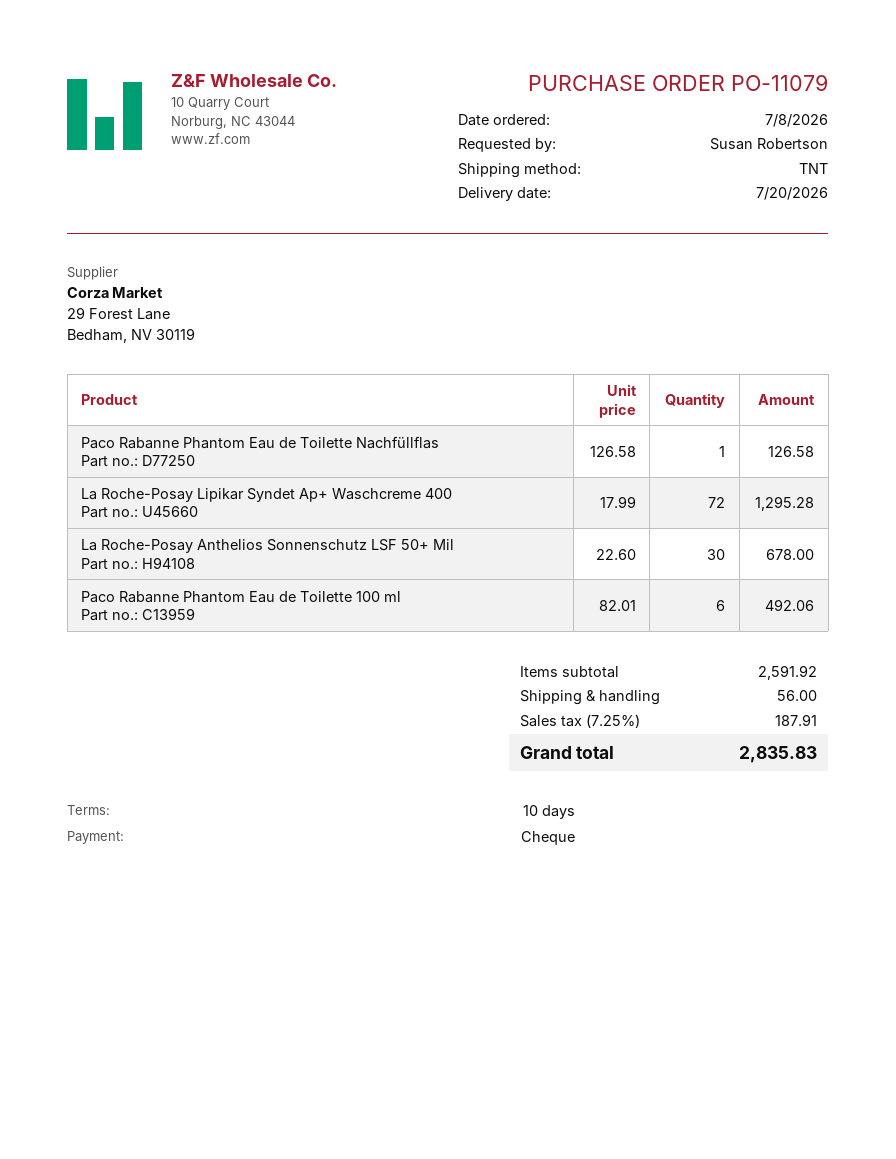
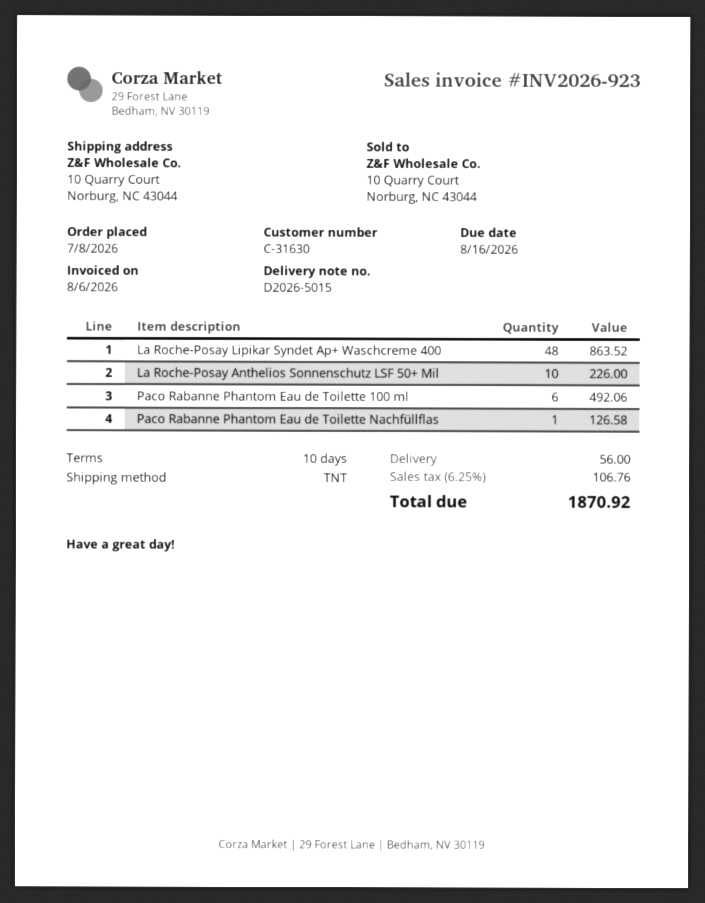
La Roche-Posay Lipikar Syndet Ap+ Waschcreme 400: 72 for 1295.28 -> 48 for 863.52
La Roche-Posay Anthelios Sonnenschutz LSF 50+ Mil: 30 for 678.00 -> 10 for 226.00
tax: 7.25% = 187.91 -> 6.25% = 106.76
total: 2835.83 -> 1870.92

